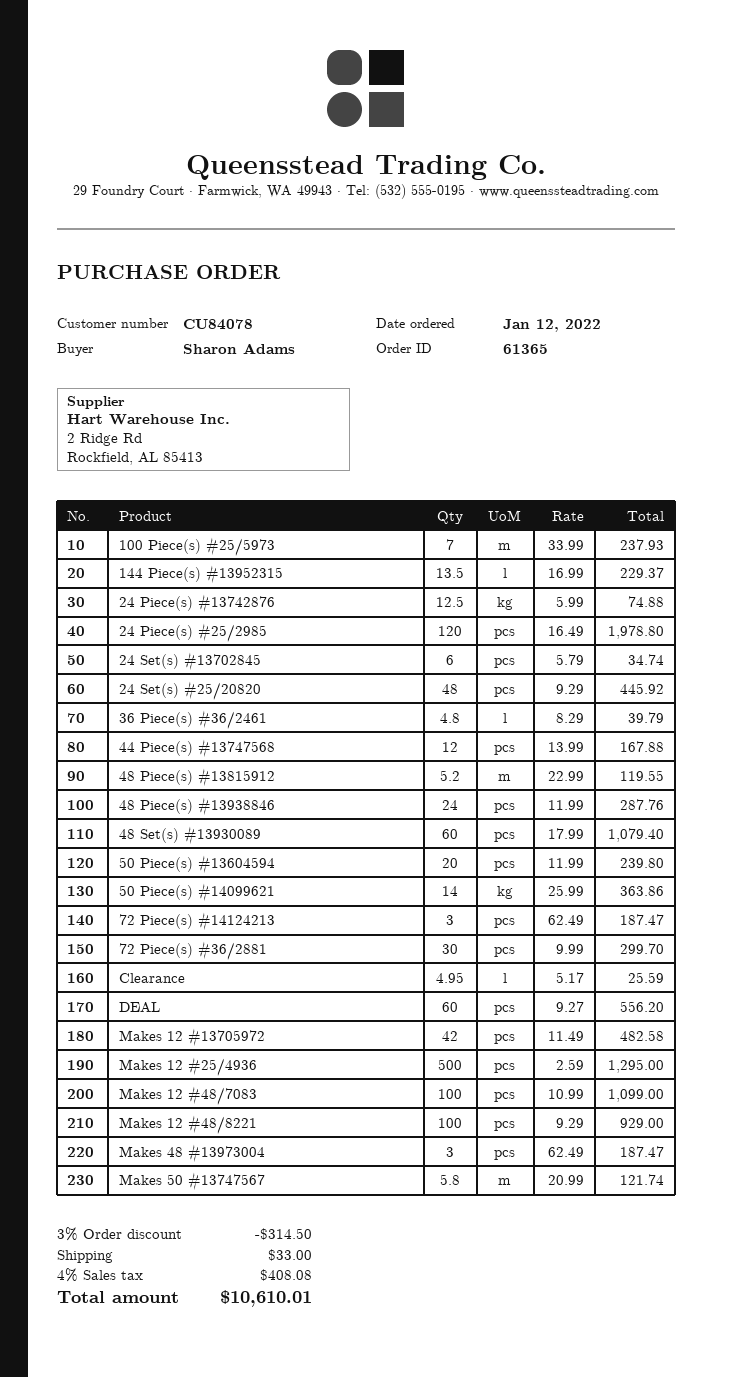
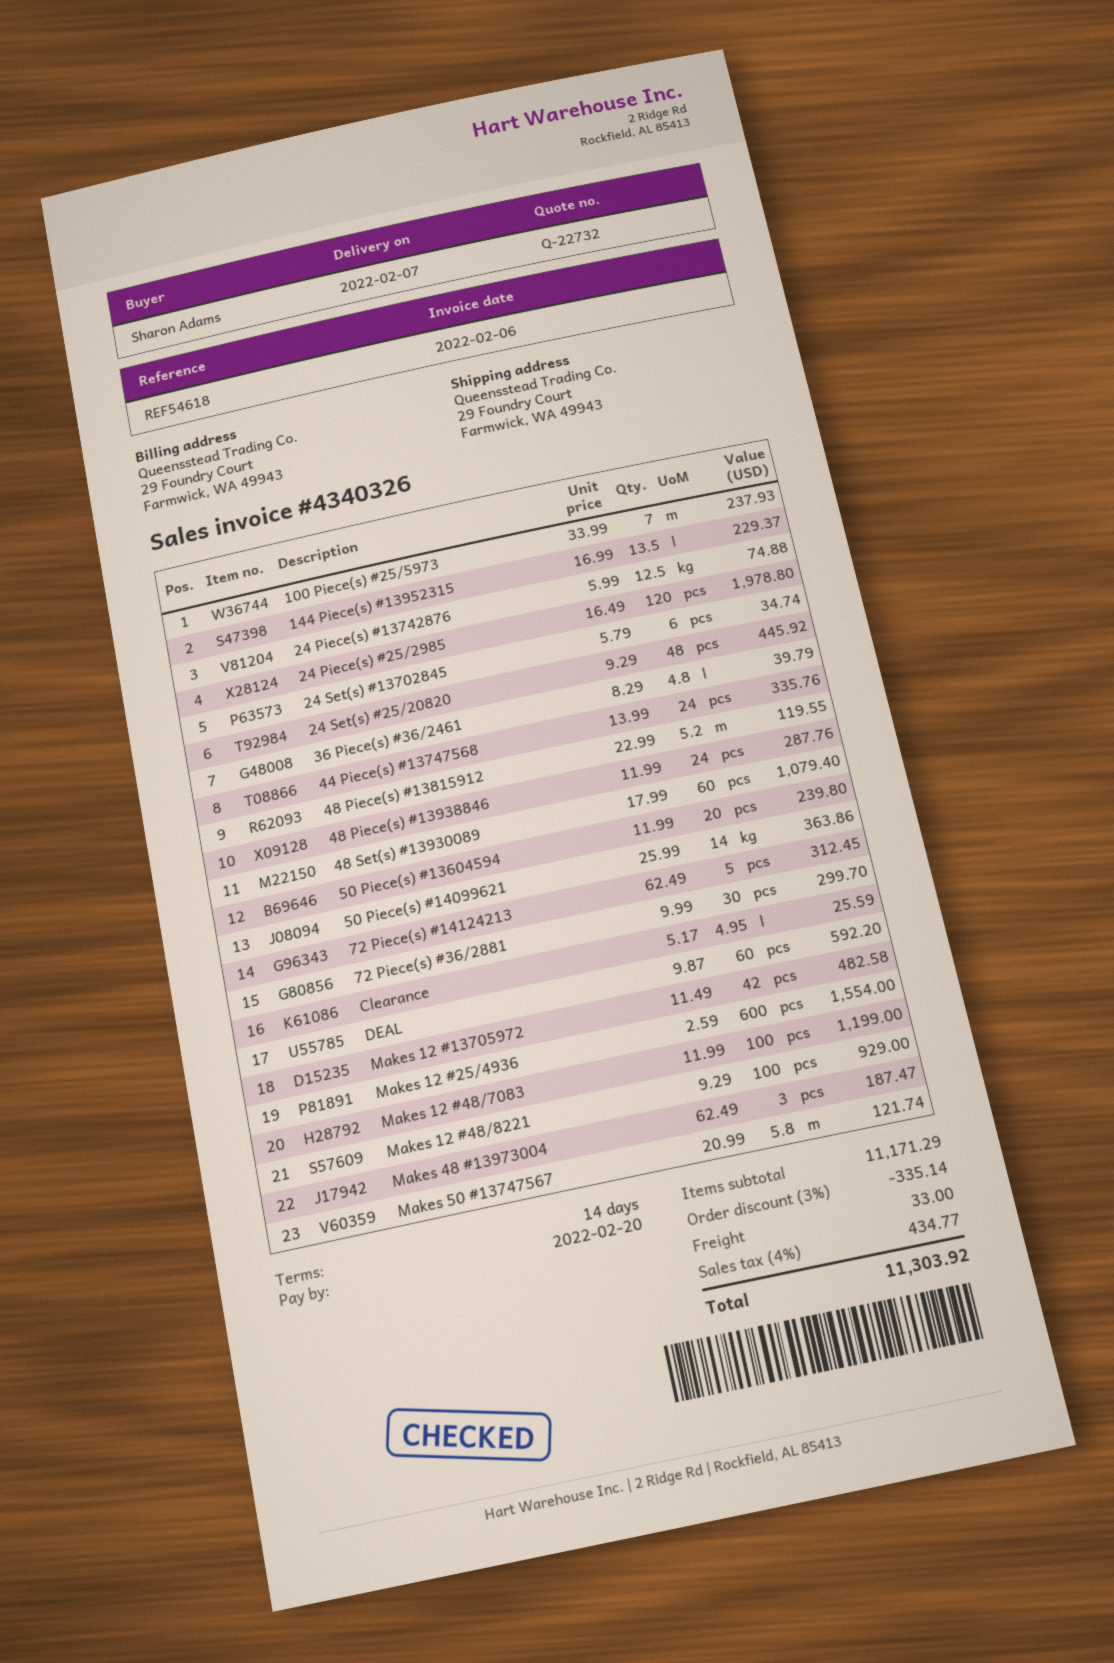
44 Piece(s) #13747568: 12 x 13.99 = 167.88 -> 24 x 13.99 = 335.76
72 Piece(s) #14124213: 3 x 62.49 = 187.47 -> 5 x 62.49 = 312.45
DEAL: 60 x 9.27 = 556.20 -> 60 x 9.87 = 592.20
Makes 12 #25/4936: 500 x 2.59 = 1295.00 -> 600 x 2.59 = 1554.00
Makes 12 #48/7083: 100 x 10.99 = 1099.00 -> 100 x 11.99 = 1199.00
discount: 3% = 314.50 -> 3% = 335.14
tax: 4% = 408.08 -> 4% = 434.77
total: 10610.01 -> 11303.92

